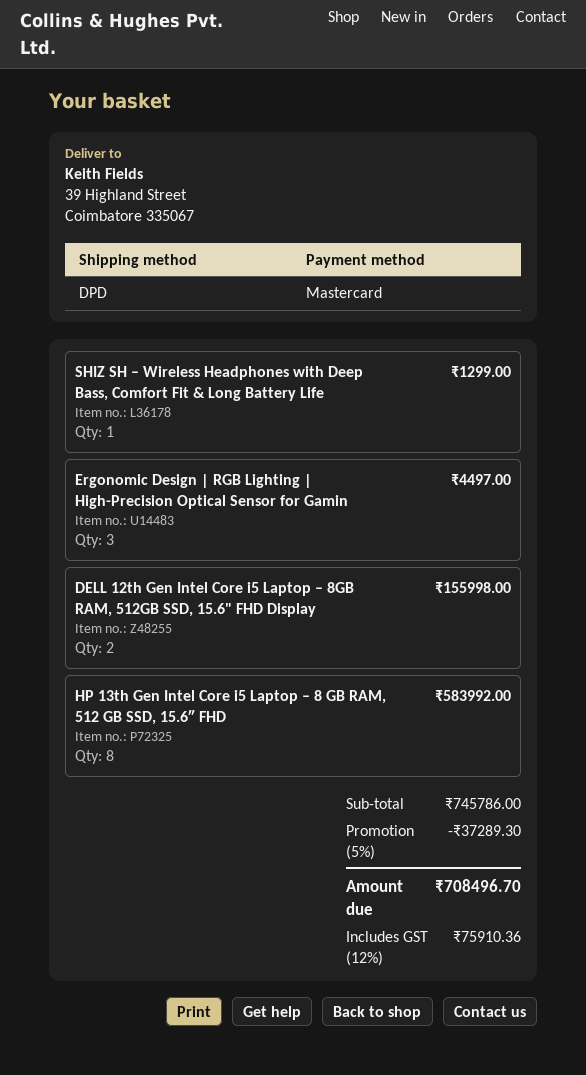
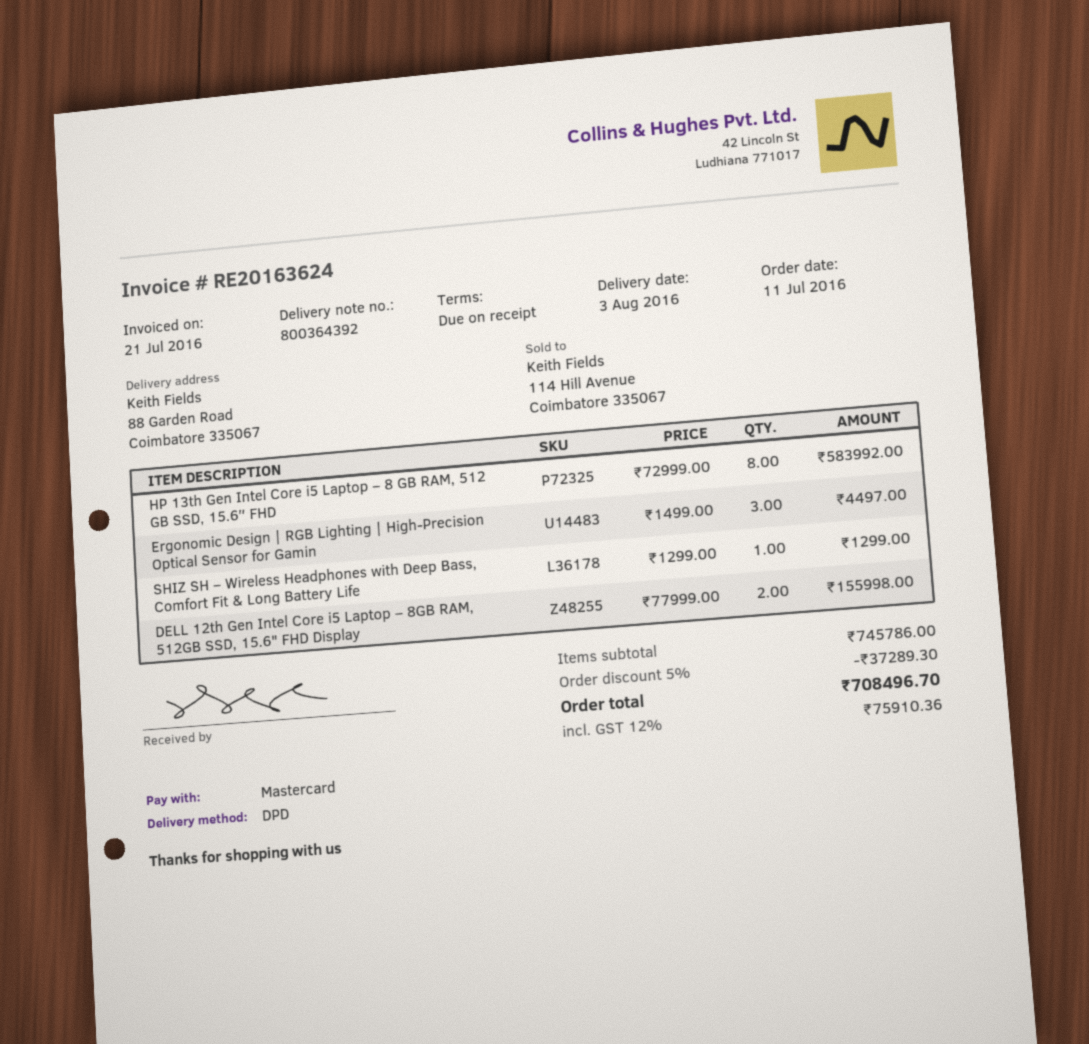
ship to: 39 Highland Street, Coimbatore 335067 -> 88 Garden Road, Coimbatore 335067

